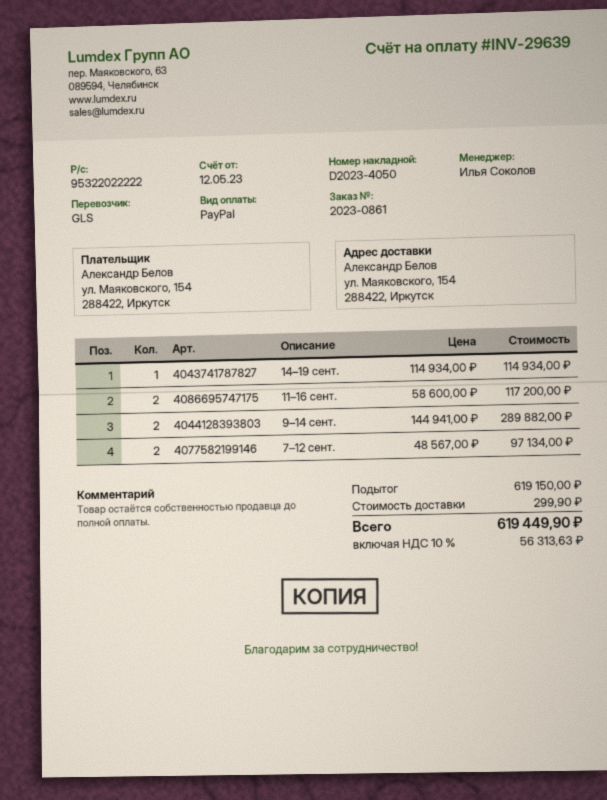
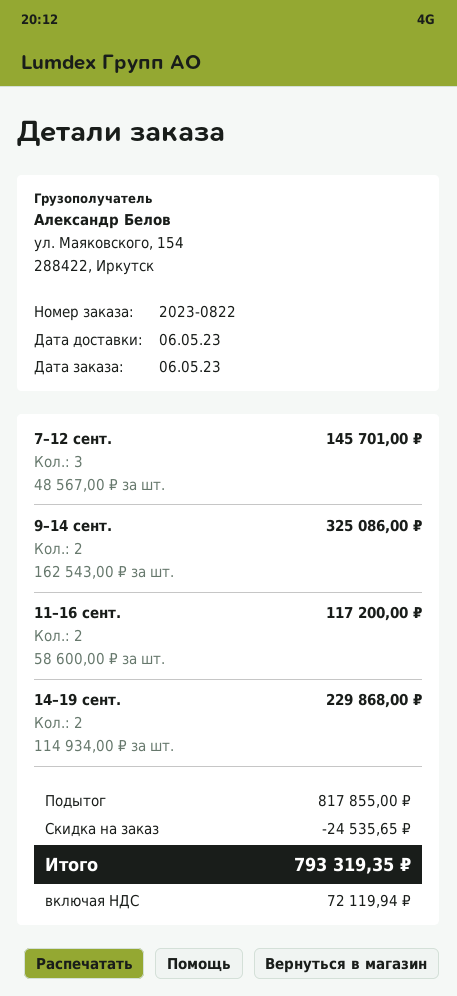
order number: 2023-0861 -> 2023-0822
14–19 сент.: 1 x 114934.00 = 114934.00 -> 2 x 114934.00 = 229868.00
9–14 сент.: 2 x 144941.00 = 289882.00 -> 2 x 162543.00 = 325086.00
7–12 сент.: 2 x 48567.00 = 97134.00 -> 3 x 48567.00 = 145701.00
subtotal: 619150.00 -> 817855.00
discount: none -> 24535.65
shipping: 299.90 -> none
tax: 56313.63 -> 72119.94
total: 619449.90 -> 793319.35

